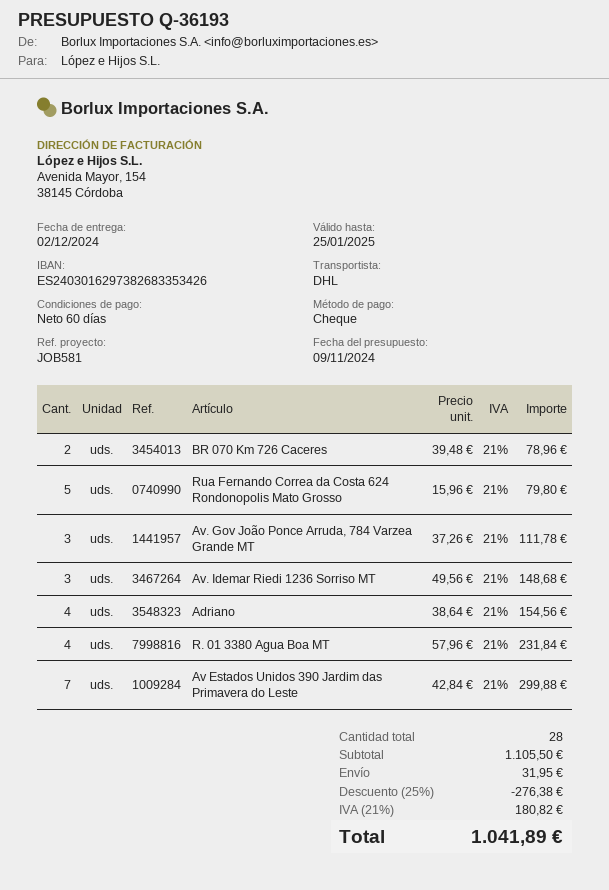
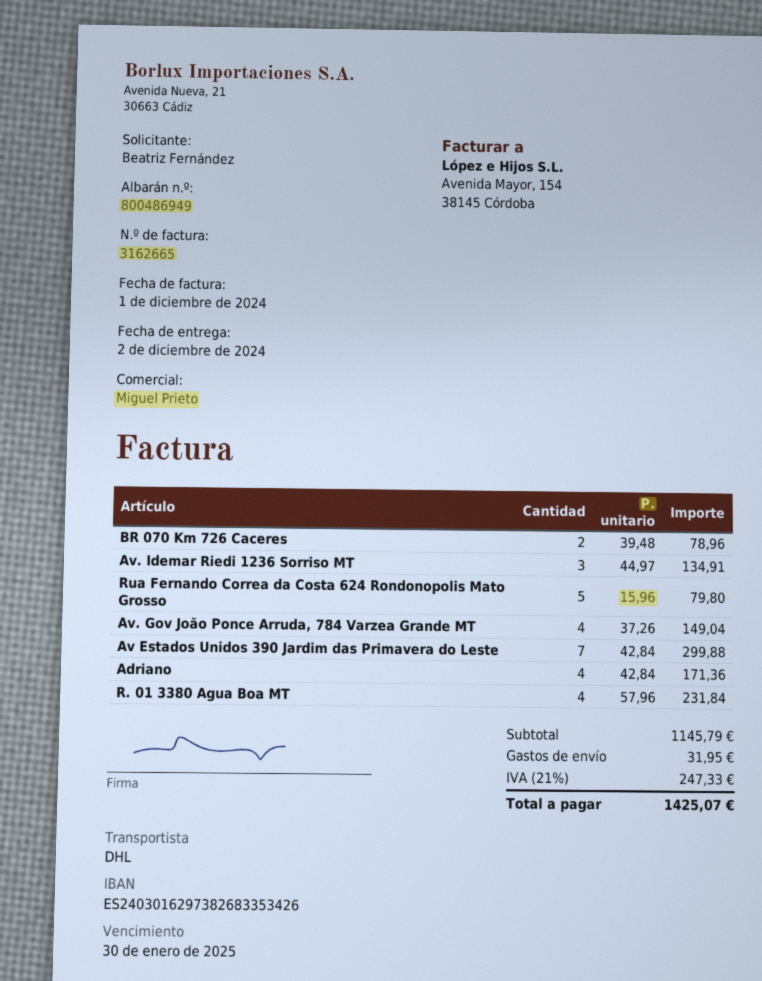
Av. Gov João Ponce Arruda, 784 Varzea Grande MT: 3 x 37.26 = 111.78 -> 4 x 37.26 = 149.04
Av. Idemar Riedi 1236 Sorriso MT: 3 x 49.56 = 148.68 -> 3 x 44.97 = 134.91
Adriano: 4 x 38.64 = 154.56 -> 4 x 42.84 = 171.36
subtotal: 1105.50 -> 1145.79
discount: 25% = 276.38 -> none
tax: 21% = 180.82 -> 21% = 247.33
total: 1041.89 -> 1425.07

